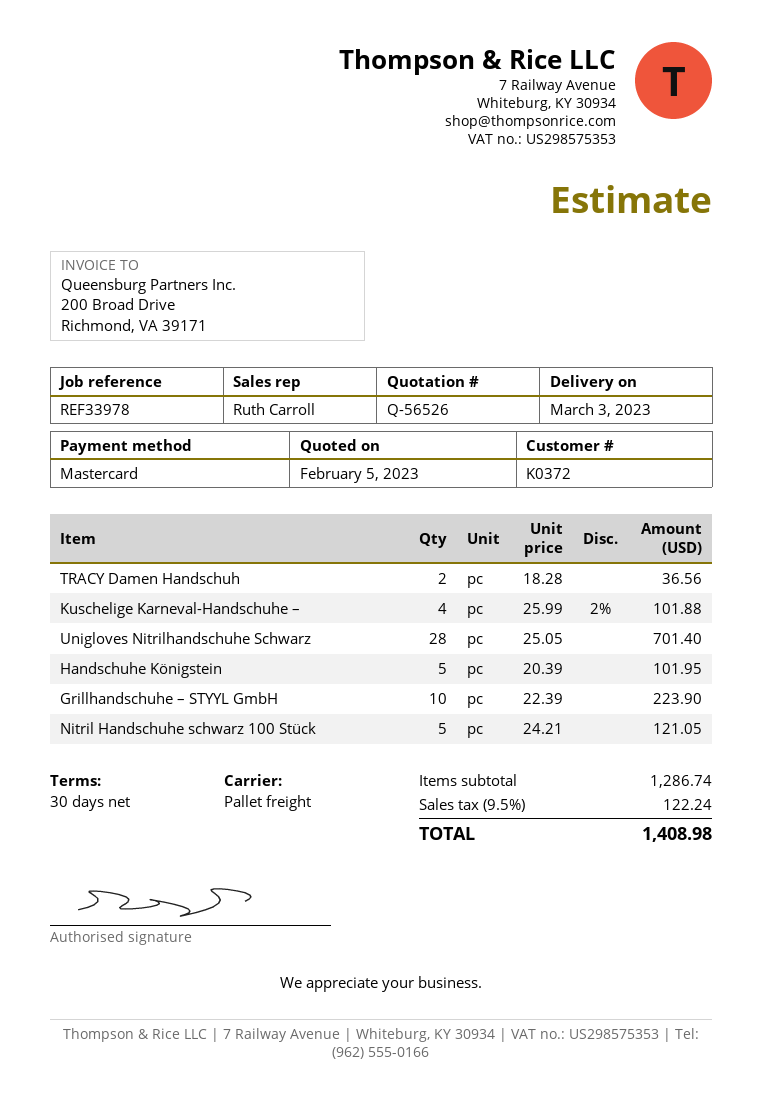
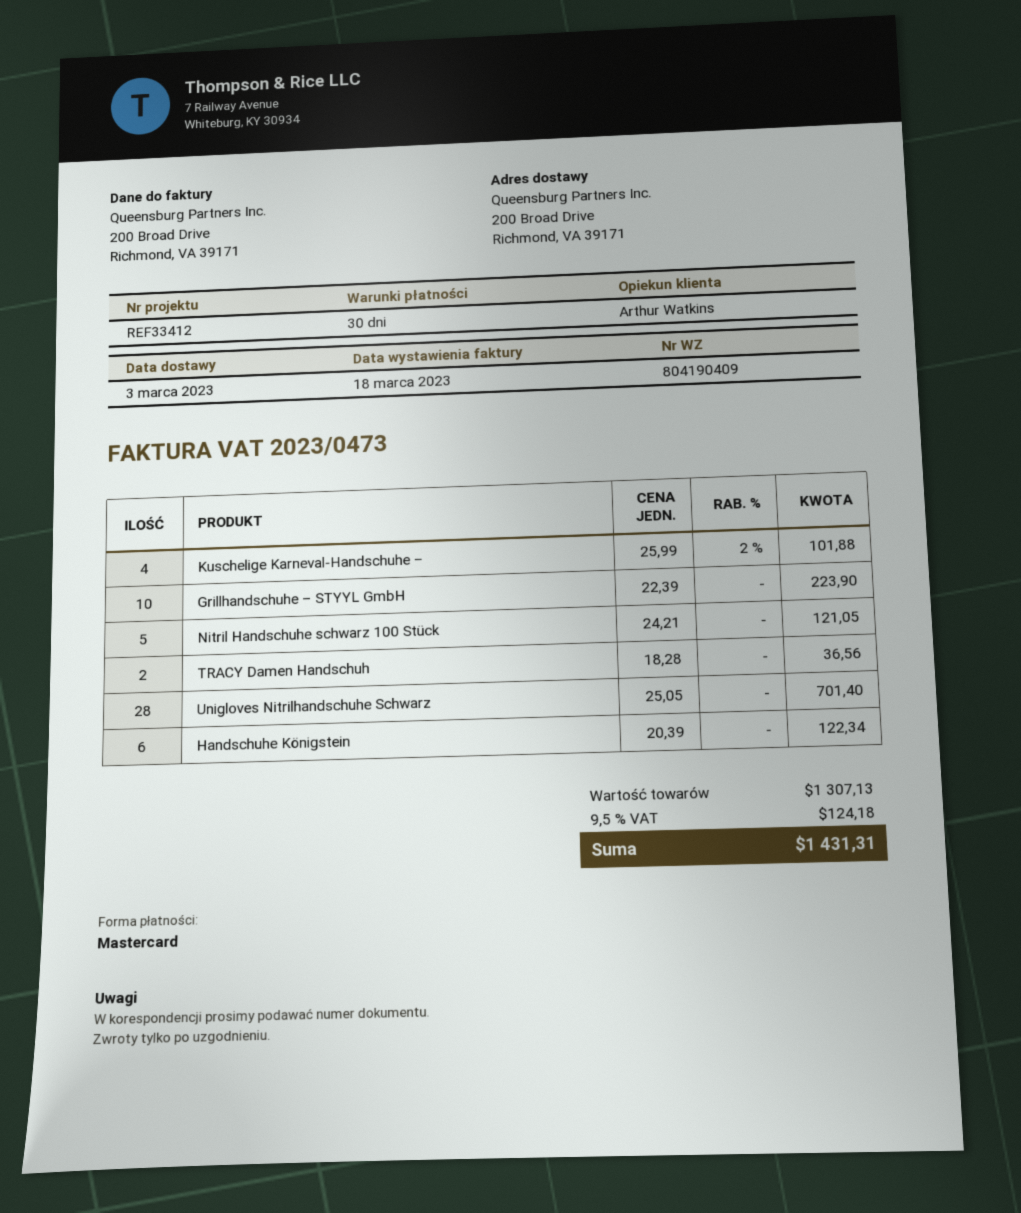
reference: REF33978 -> REF33412
sales rep: Ruth Carroll -> Arthur Watkins
Handschuhe Königstein: 5 x 20.39 = 101.95 -> 6 x 20.39 = 122.34
subtotal: 1286.74 -> 1307.13
tax: 9.5% = 122.24 -> 9.5% = 124.18
total: 1408.98 -> 1431.31

